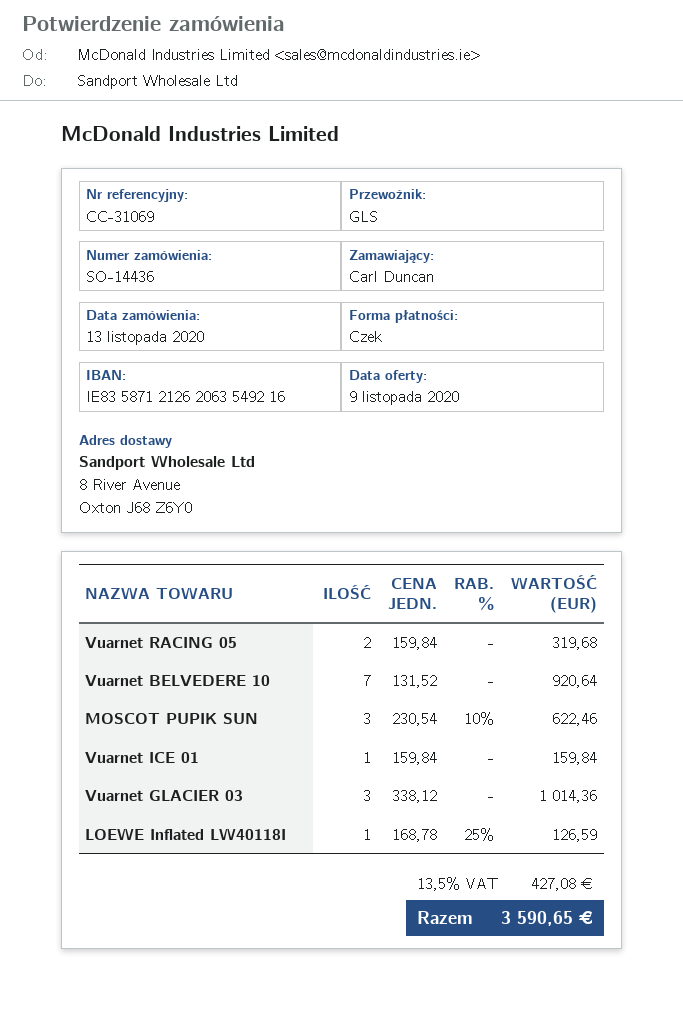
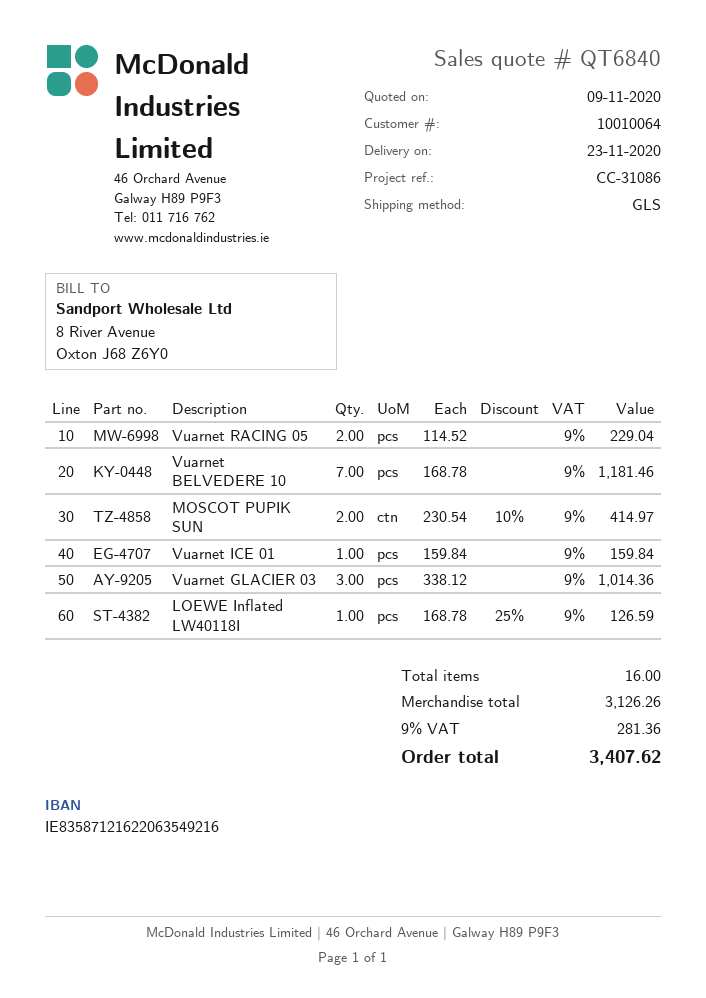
reference: CC-31069 -> CC-31086
bank account: IE83587121262063549216 -> IE83587121622063549216
Vuarnet RACING 05: 2 x 159.84 = 319.68 -> 2 x 114.52 = 229.04
Vuarnet BELVEDERE 10: 7 x 131.52 = 920.64 -> 7 x 168.78 = 1181.46
MOSCOT PUPIK SUN: 3 x 230.54 - 10% = 622.46 -> 2 x 230.54 - 10% = 414.97
tax: 13.5% = 427.08 -> 9% = 281.36
total: 3590.65 -> 3407.62

